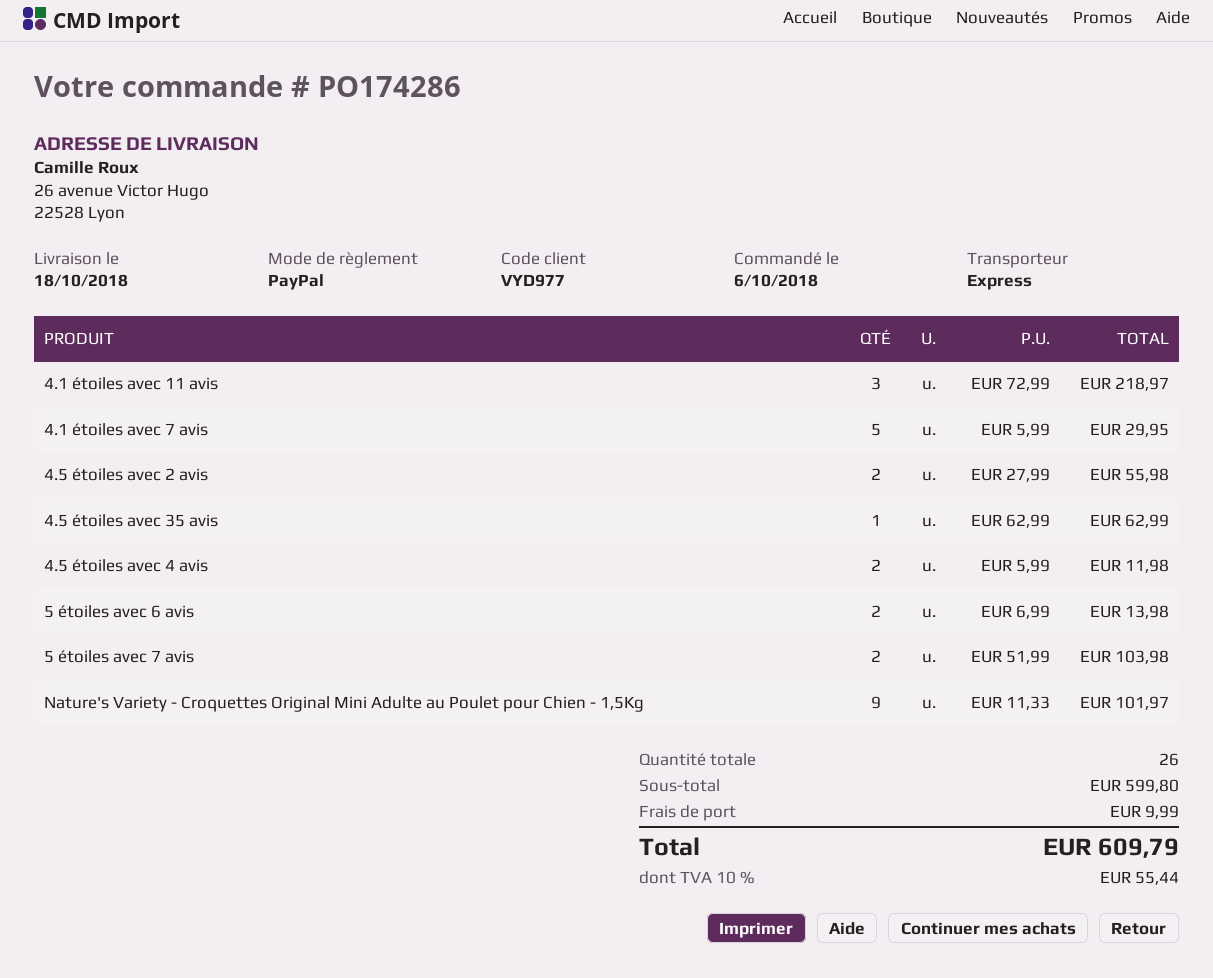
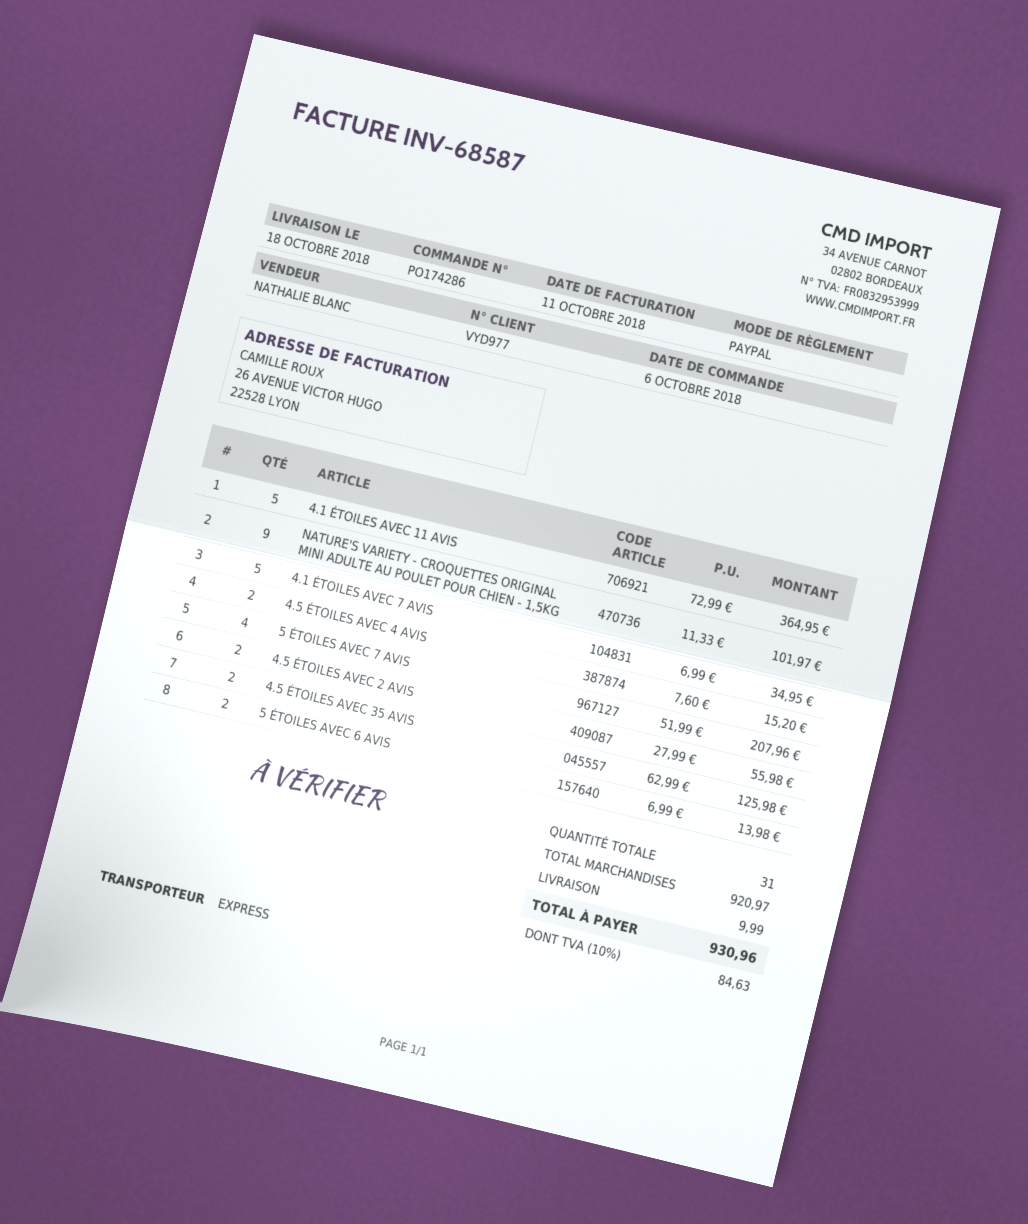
4.1 étoiles avec 11 avis: 3 x 72.99 = 218.97 -> 5 x 72.99 = 364.95
4.1 étoiles avec 7 avis: 5 x 5.99 = 29.95 -> 5 x 6.99 = 34.95
4.5 étoiles avec 35 avis: 1 x 62.99 = 62.99 -> 2 x 62.99 = 125.98
4.5 étoiles avec 4 avis: 2 x 5.99 = 11.98 -> 2 x 7.60 = 15.20
5 étoiles avec 7 avis: 2 x 51.99 = 103.98 -> 4 x 51.99 = 207.96
total quantity: 26 -> 31
subtotal: 599.80 -> 920.97
tax: 10% = 55.44 -> 10% = 84.63
total: 609.79 -> 930.96

